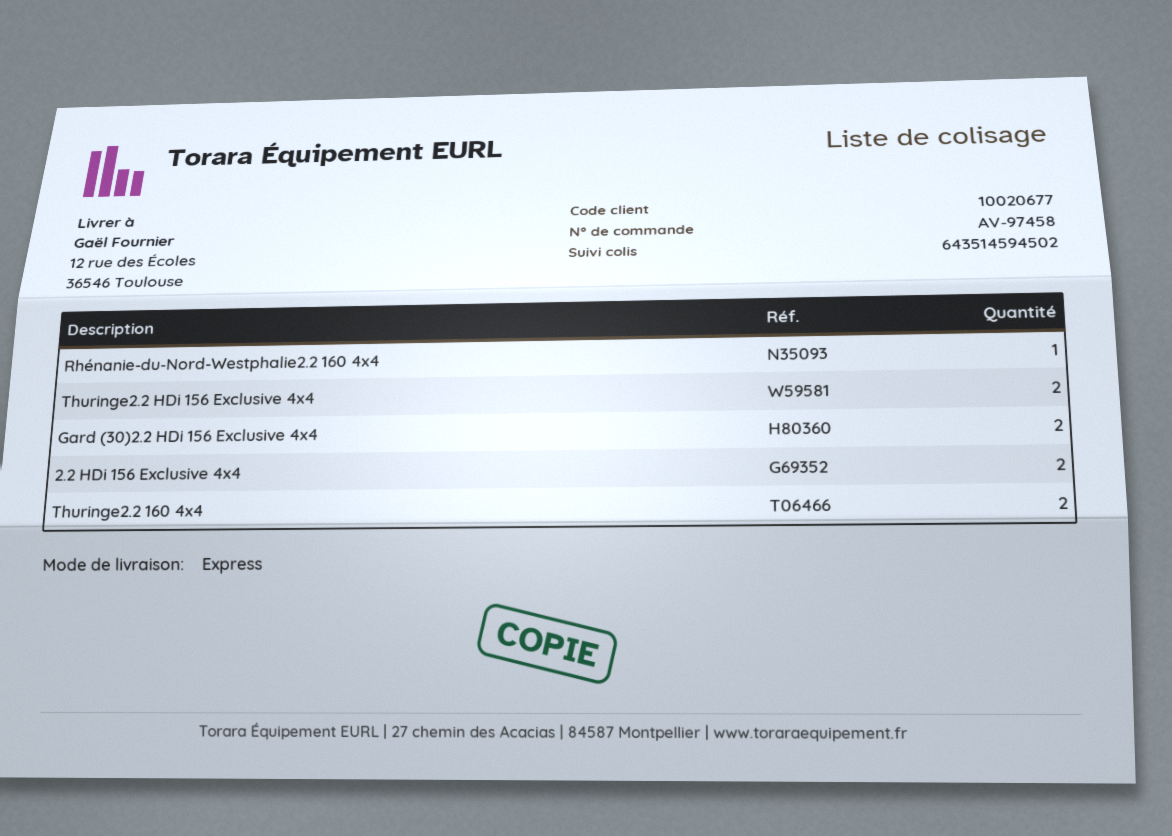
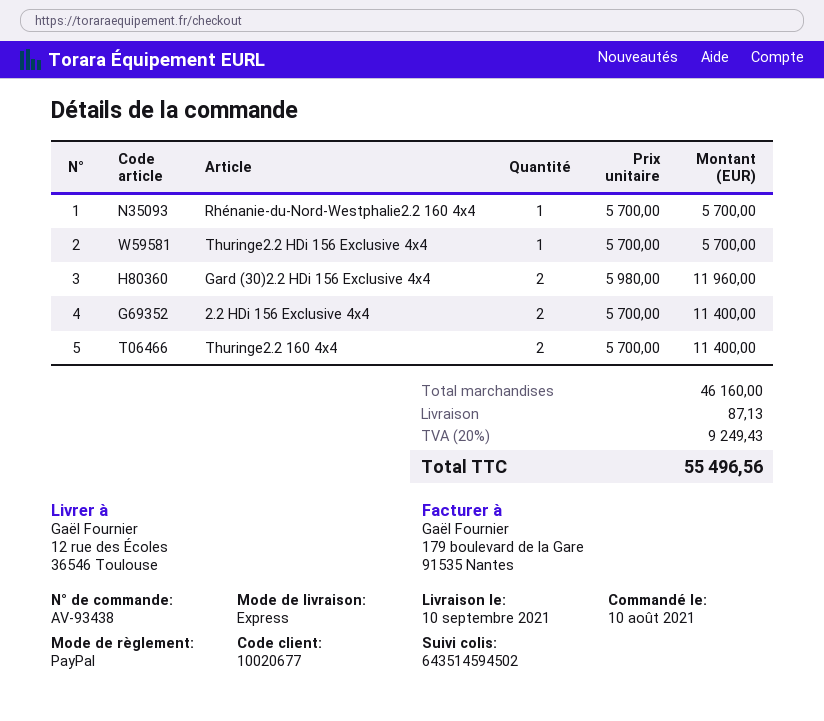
order number: AV-97458 -> AV-93438
Thuringe2.2 HDi 156 Exclusive 4x4: 2 -> 1

